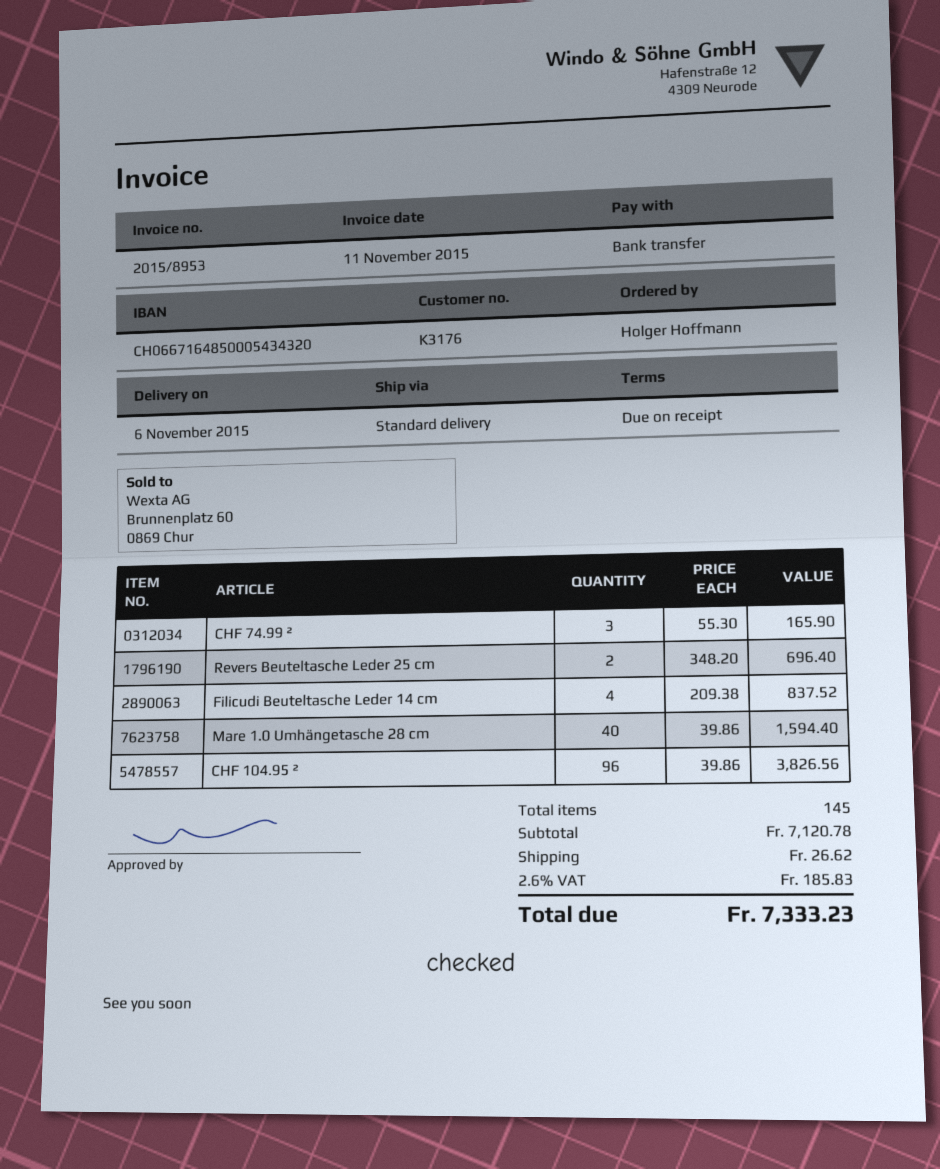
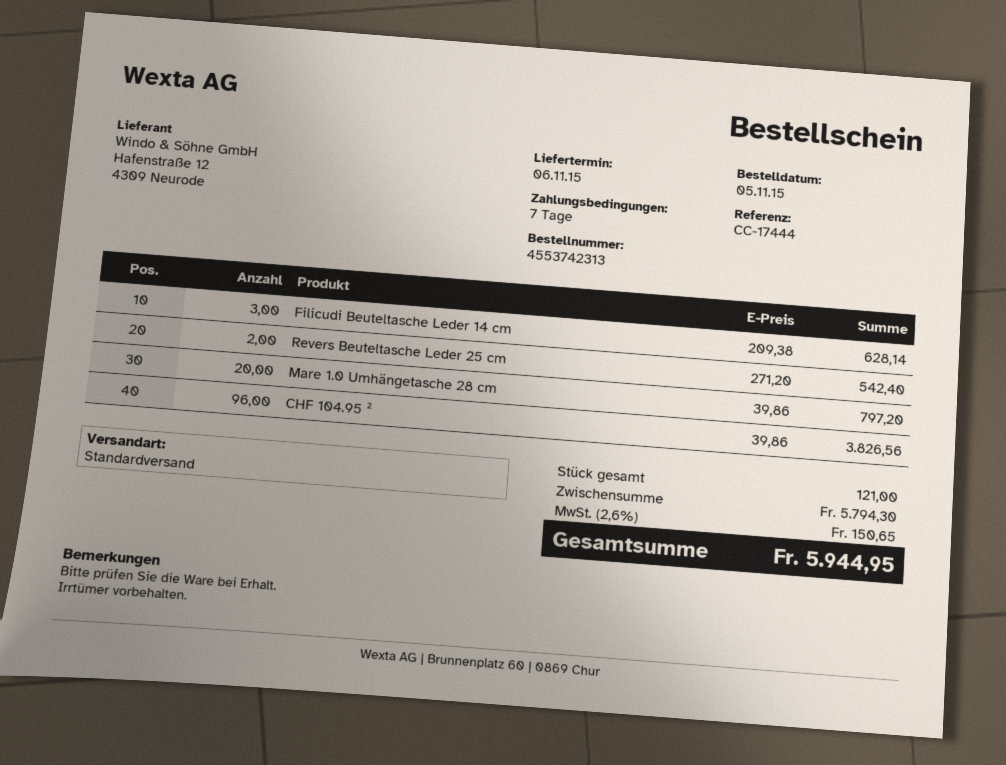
payment terms: on receipt -> 7 days
CHF 74.99 ²: 3 x 55.30 = 165.90 -> none
Revers Beuteltasche Leder 25 cm: 2 x 348.20 = 696.40 -> 2 x 271.20 = 542.40
Filicudi Beuteltasche Leder 14 cm: 4 x 209.38 = 837.52 -> 3 x 209.38 = 628.14
Mare 1.0 Umhängetasche 28 cm: 40 x 39.86 = 1594.40 -> 20 x 39.86 = 797.20
total quantity: 145 -> 121
subtotal: 7120.78 -> 5794.30
shipping: 26.62 -> none
tax: 2.6% = 185.83 -> 2.6% = 150.65
total: 7333.23 -> 5944.95

